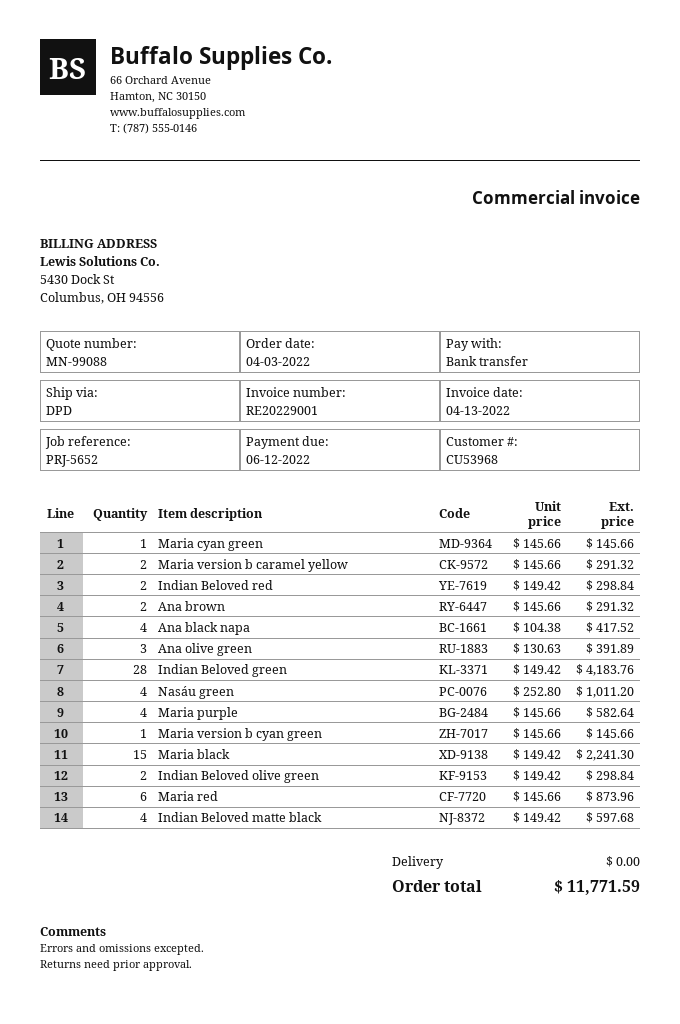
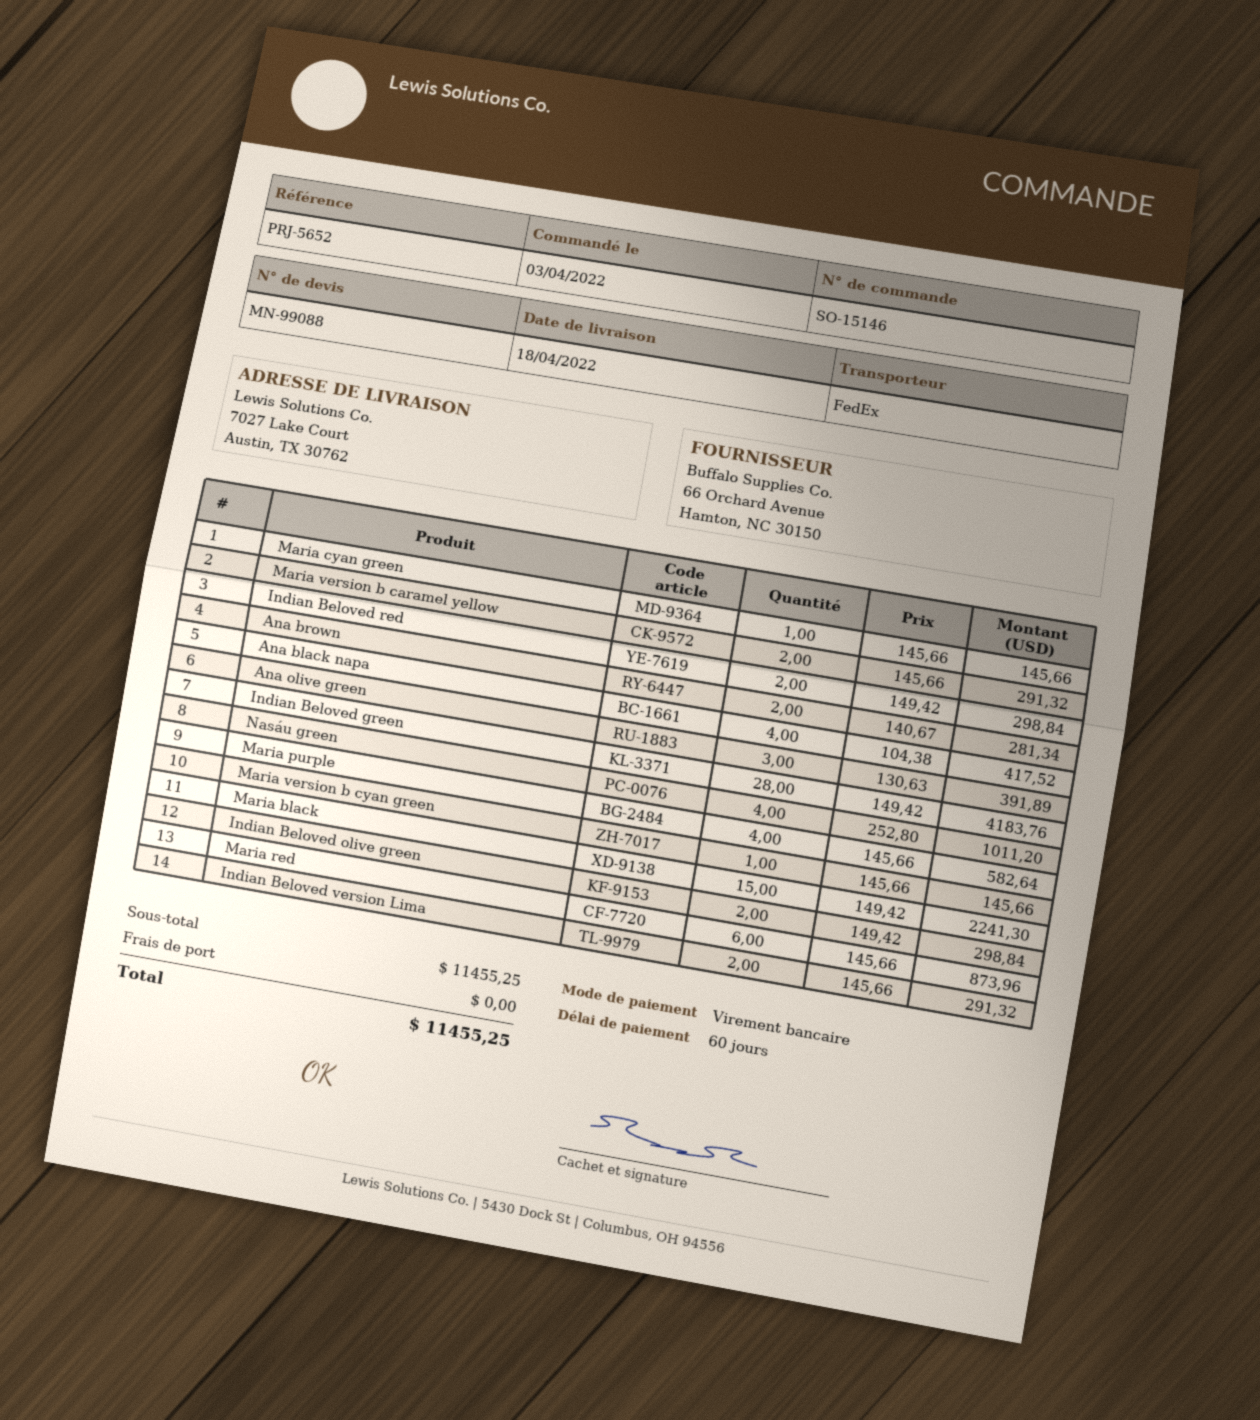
shipping method: DPD -> FedEx
Ana brown: 2 x 145.66 = 291.32 -> 2 x 140.67 = 281.34
Indian Beloved matte black: 4 x 149.42 = 597.68 -> none
Indian Beloved version Lima: none -> 2 x 145.66 = 291.32
total: 11771.59 -> 11455.25

